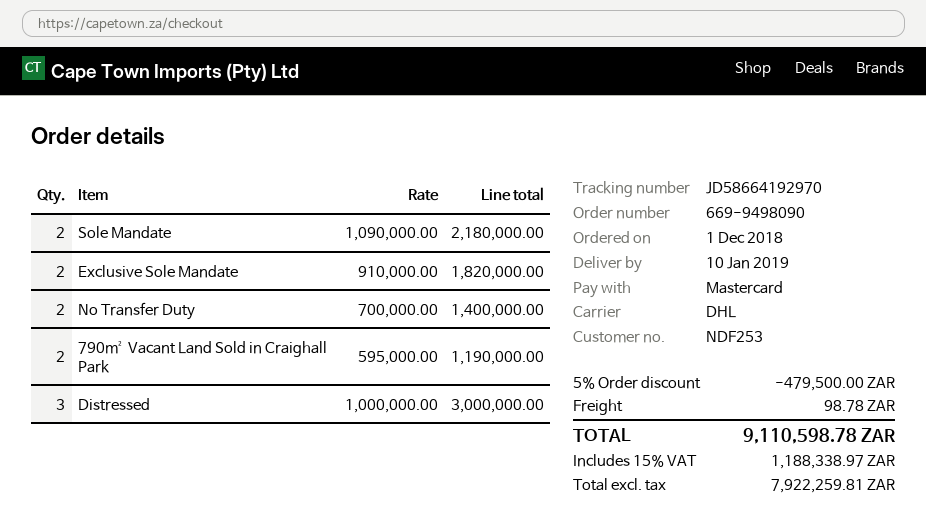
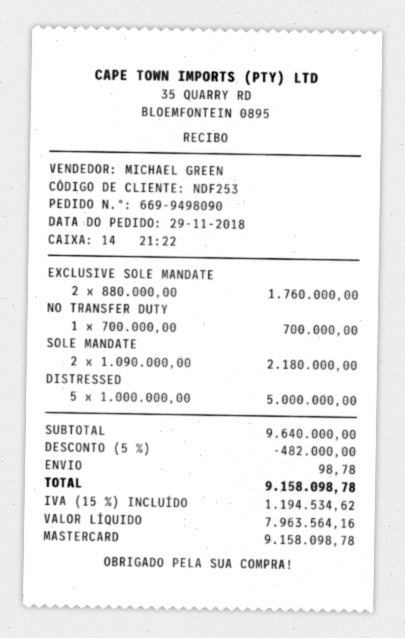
order date: 2018-12-01 -> 2018-11-29
Exclusive Sole Mandate: 2 x 910000.00 = 1820000.00 -> 2 x 880000.00 = 1760000.00
No Transfer Duty: 2 x 700000.00 = 1400000.00 -> 1 x 700000.00 = 700000.00
790m² Vacant Land Sold in Craighall Park: 2 x 595000.00 = 1190000.00 -> none
Distressed: 3 x 1000000.00 = 3000000.00 -> 5 x 1000000.00 = 5000000.00
discount: 5% = 479500.00 -> 5% = 482000.00
net: 7922259.81 -> 7963564.16
tax: 15% = 1188338.97 -> 15% = 1194534.62
total: 9110598.78 -> 9158098.78

